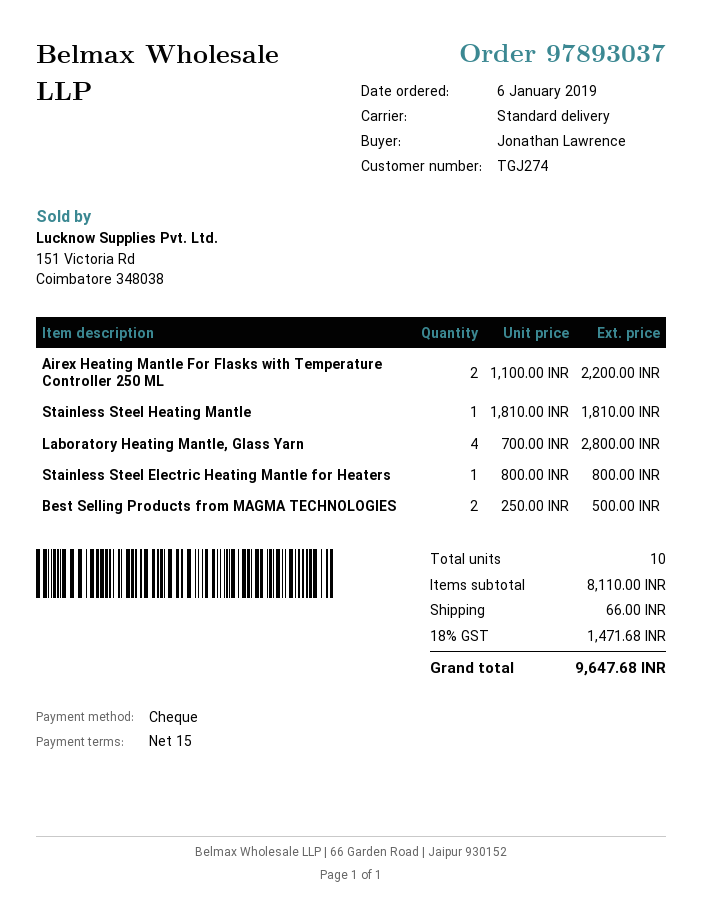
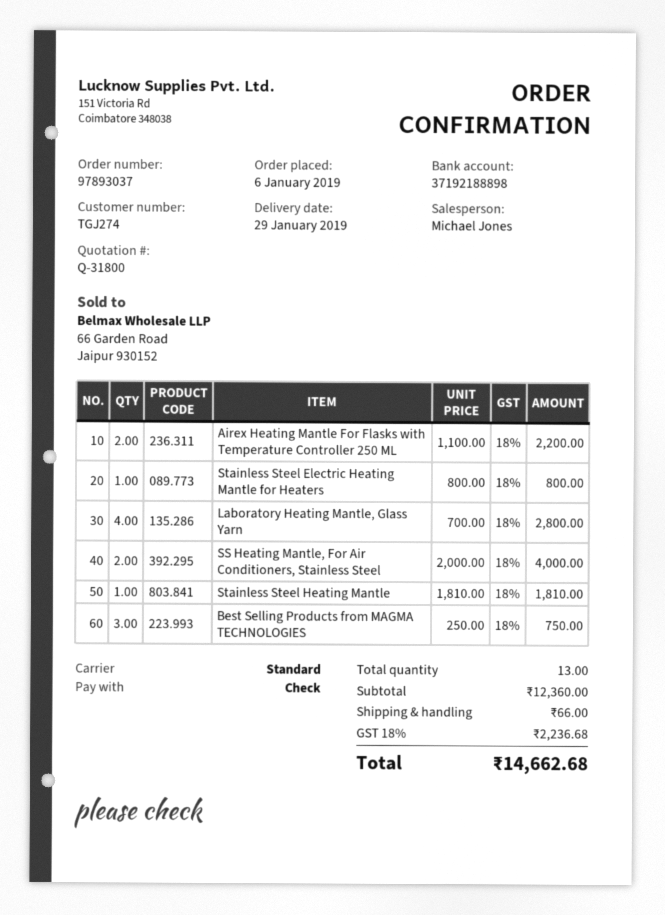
Best Selling Products from MAGMA TECHNOLOGIES: 2 x 250.00 = 500.00 -> 3 x 250.00 = 750.00
SS Heating Mantle, For Air Conditioners, Stainless Steel: none -> 2 x 2000.00 = 4000.00
total quantity: 10 -> 13
subtotal: 8110.00 -> 12360.00
tax: 18% = 1471.68 -> 18% = 2236.68
total: 9647.68 -> 14662.68

